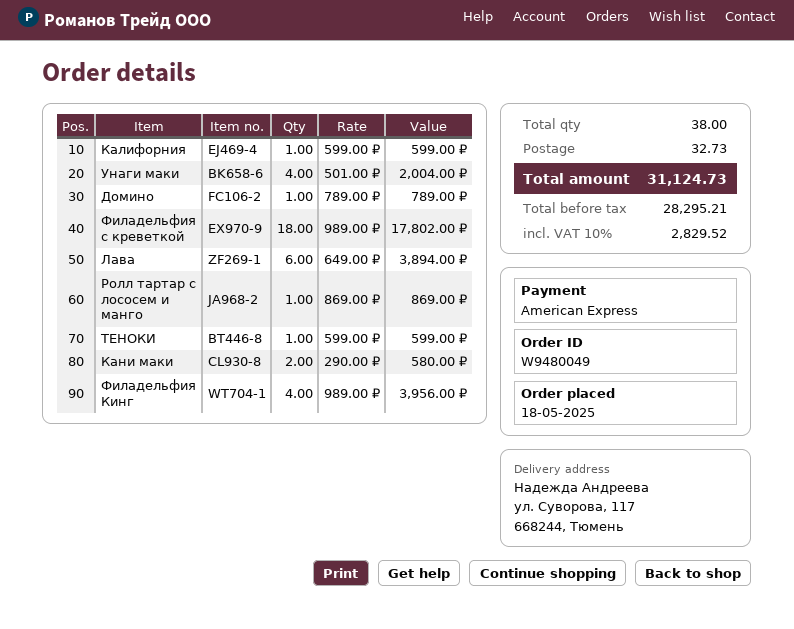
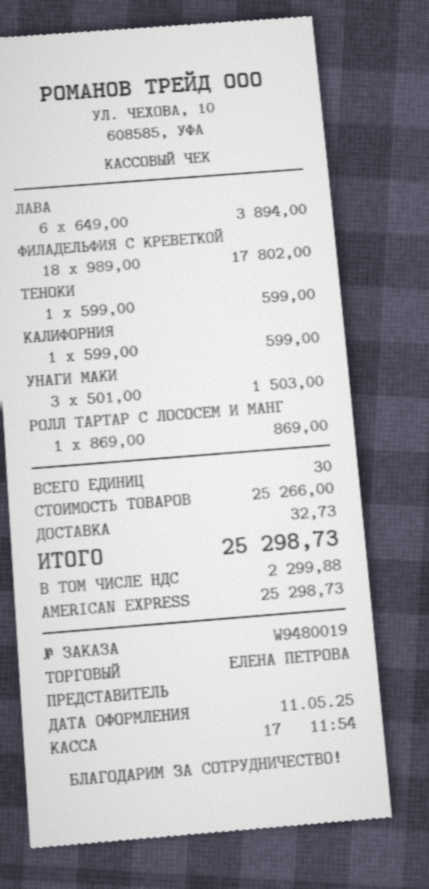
order number: W9480049 -> W9480019
order date: 2025-05-18 -> 2025-05-11
Унаги маки: 4 x 501.00 = 2004.00 -> 3 x 501.00 = 1503.00
Домино: 1 x 789.00 = 789.00 -> none
Кани маки: 2 x 290.00 = 580.00 -> none
Филадельфия Кинг: 4 x 989.00 = 3956.00 -> none
total quantity: 38 -> 30
tax: 2829.52 -> 2299.88
total: 31124.73 -> 25298.73

